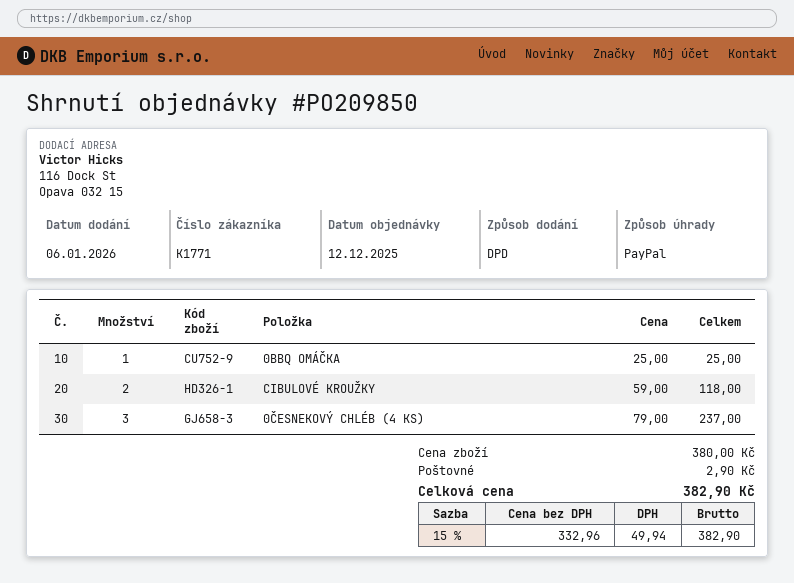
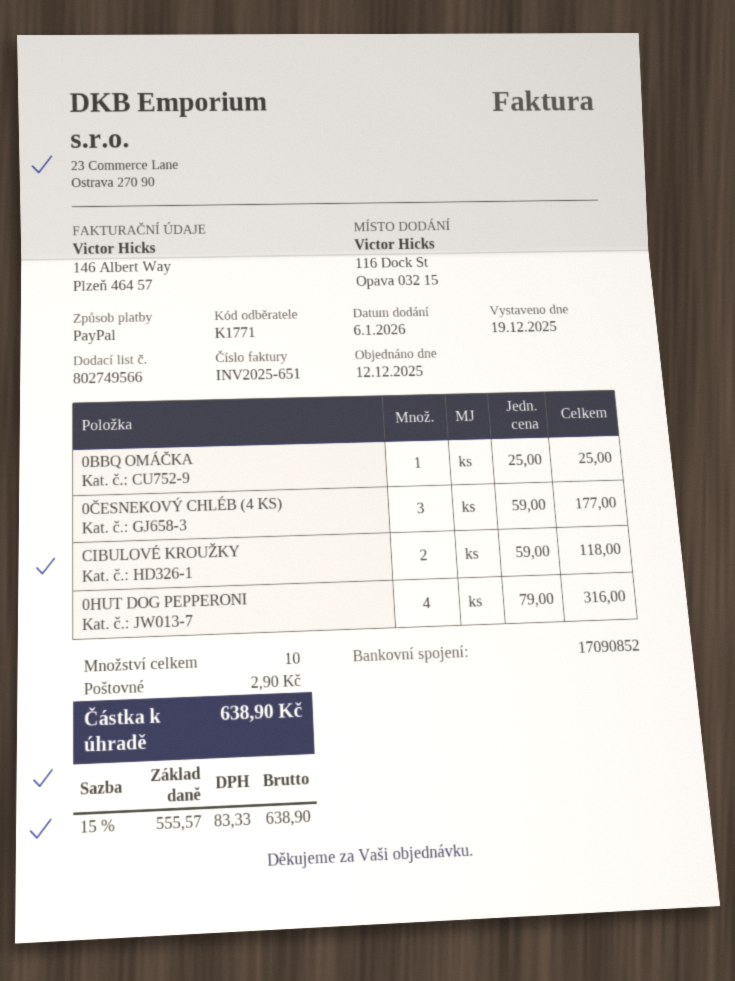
0ČESNEKOVÝ CHLÉB (4 KS): 3 x 79.00 = 237.00 -> 3 x 59.00 = 177.00
0HUT DOG PEPPERONI: none -> 4 x 79.00 = 316.00
net: 332.96 -> 555.57
tax: 15% = 49.94 -> 15% = 83.33
total: 382.90 -> 638.90

